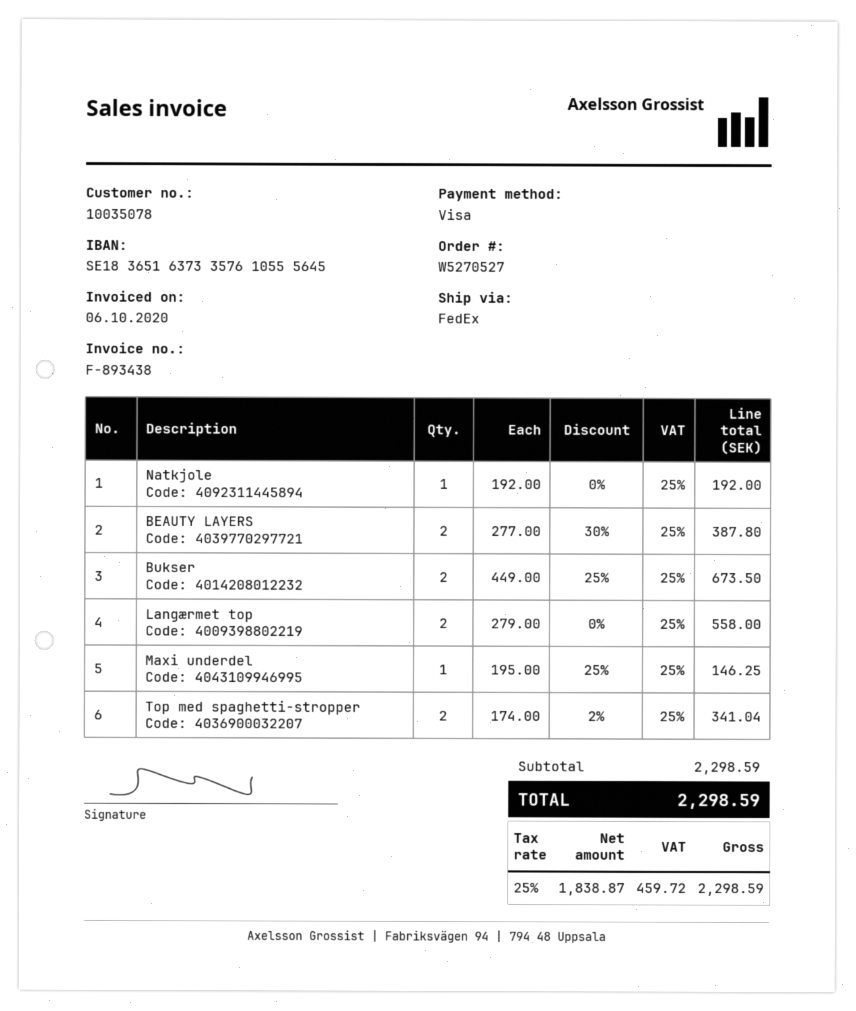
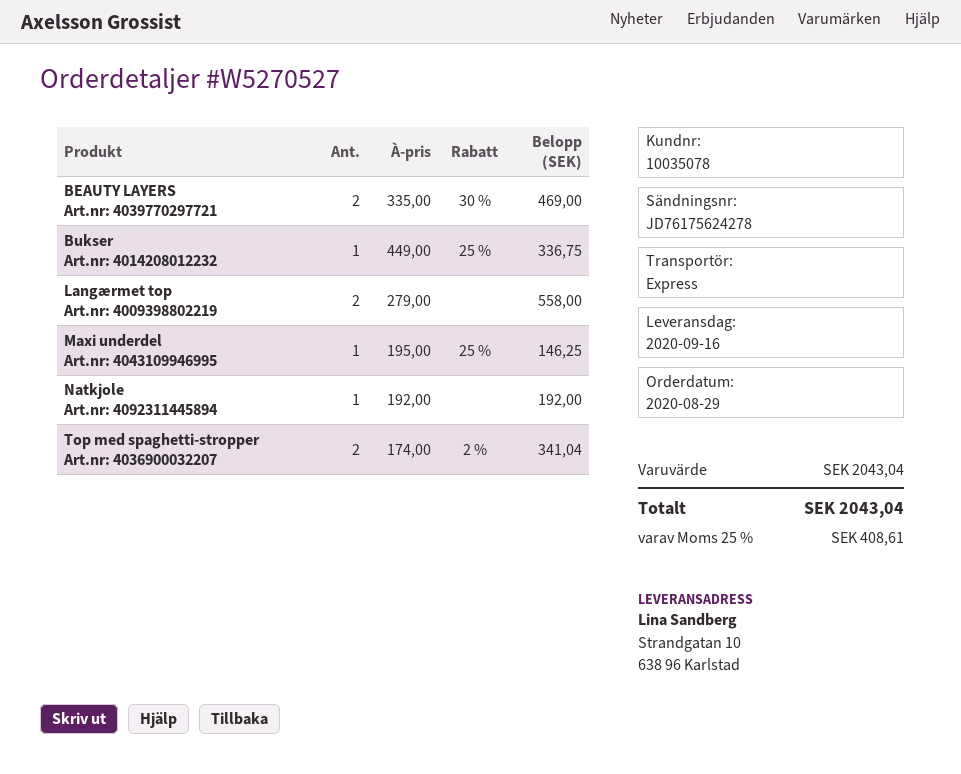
shipping method: FedEx -> express
BEAUTY LAYERS: 2 x 277.00 - 30% = 387.80 -> 2 x 335.00 - 30% = 469.00
Bukser: 2 x 449.00 - 25% = 673.50 -> 1 x 449.00 - 25% = 336.75
subtotal: 2298.59 -> 2043.04
tax: 25% = 459.72 -> 25% = 408.61
total: 2298.59 -> 2043.04

